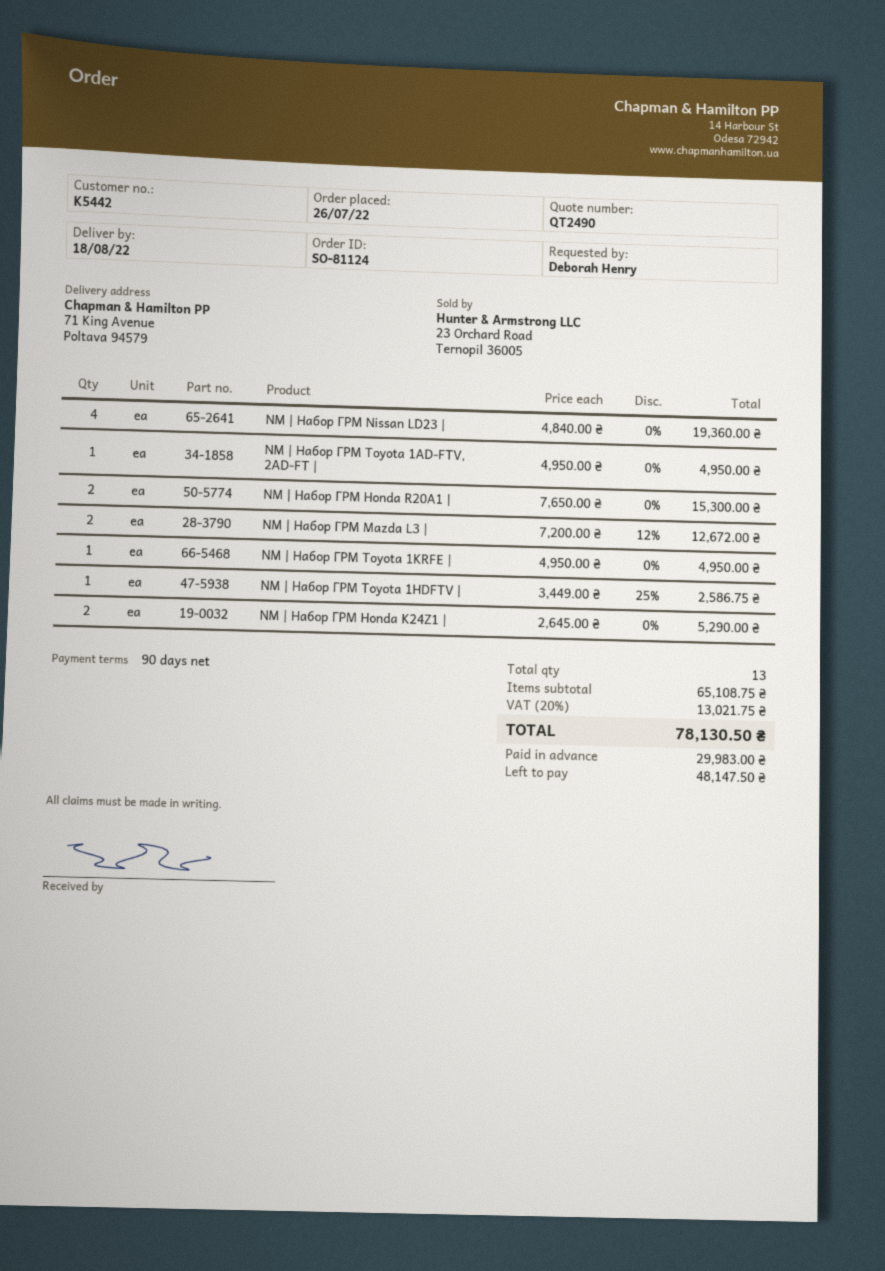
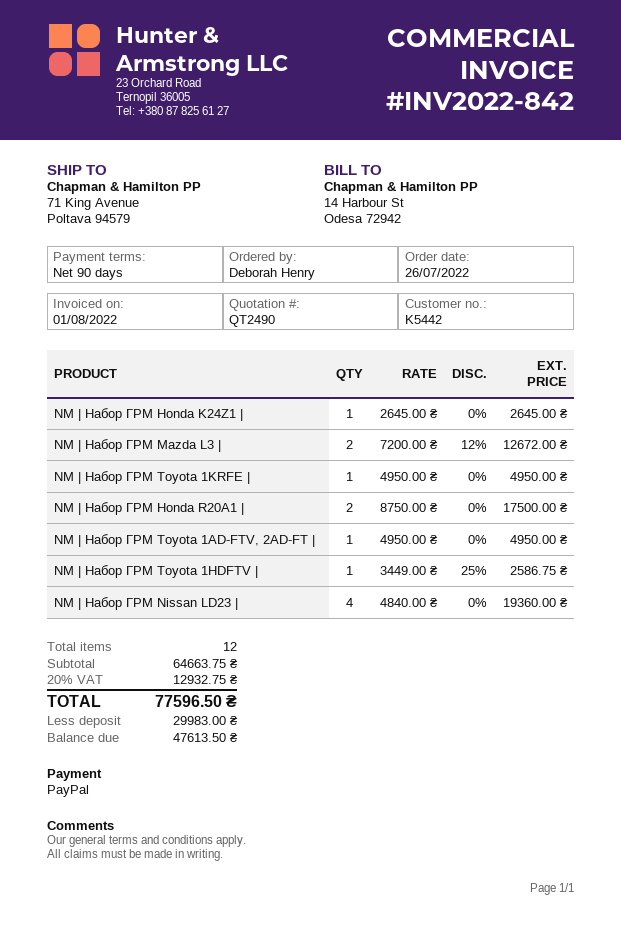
NM | Набор ГРМ Honda R20A1 |: 2 x 7650.00 = 15300.00 -> 2 x 8750.00 = 17500.00
NM | Набор ГРМ Honda K24Z1 |: 2 x 2645.00 = 5290.00 -> 1 x 2645.00 = 2645.00
total quantity: 13 -> 12
subtotal: 65108.75 -> 64663.75
tax: 20% = 13021.75 -> 20% = 12932.75
total: 78130.50 -> 77596.50
balance: 48147.50 -> 47613.50

